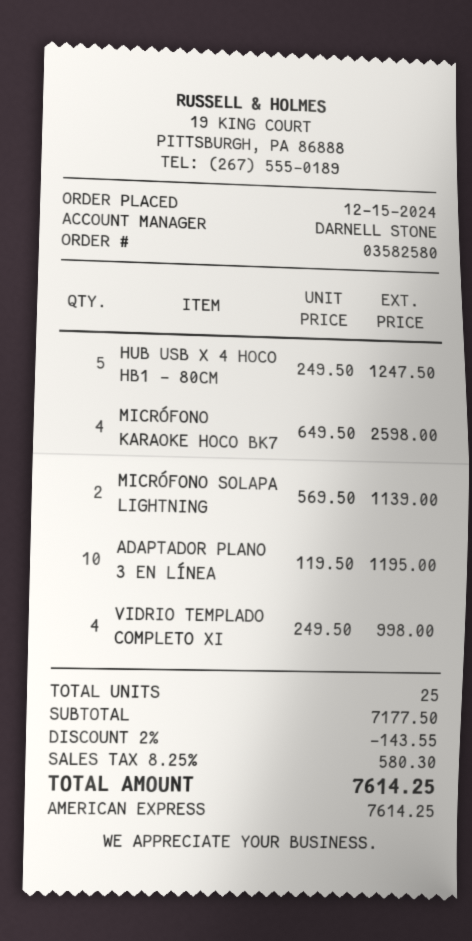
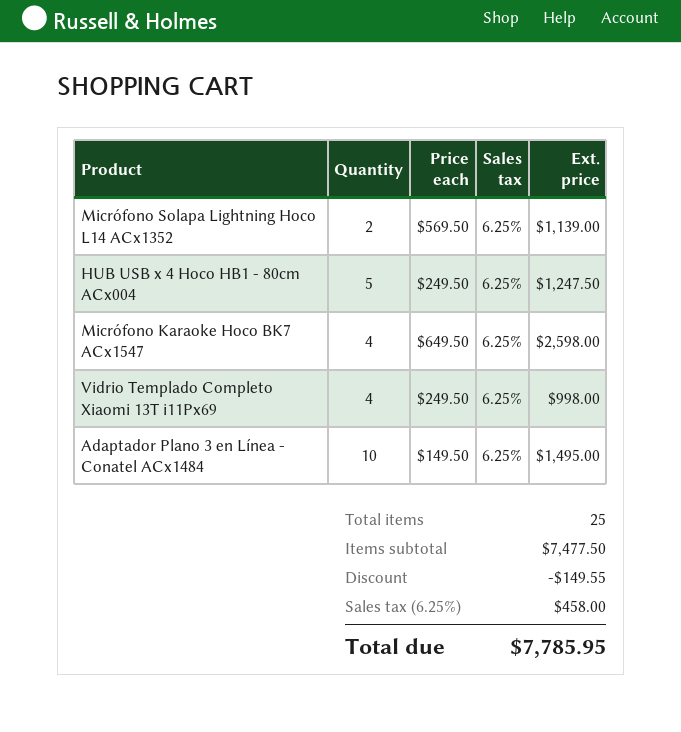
ADAPTADOR PLANO 3 EN LÍNEA: 10 x 119.50 = 1195.00 -> 10 x 149.50 = 1495.00
subtotal: 7177.50 -> 7477.50
discount: 143.55 -> 149.55
tax: 8.25% = 580.30 -> 6.25% = 458.00
total: 7614.25 -> 7785.95

